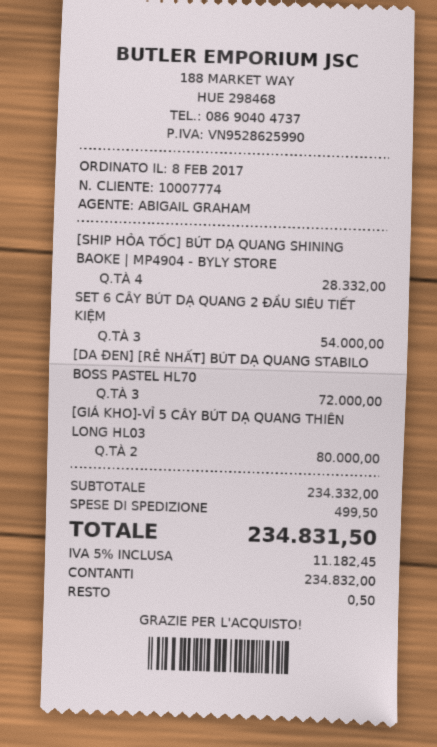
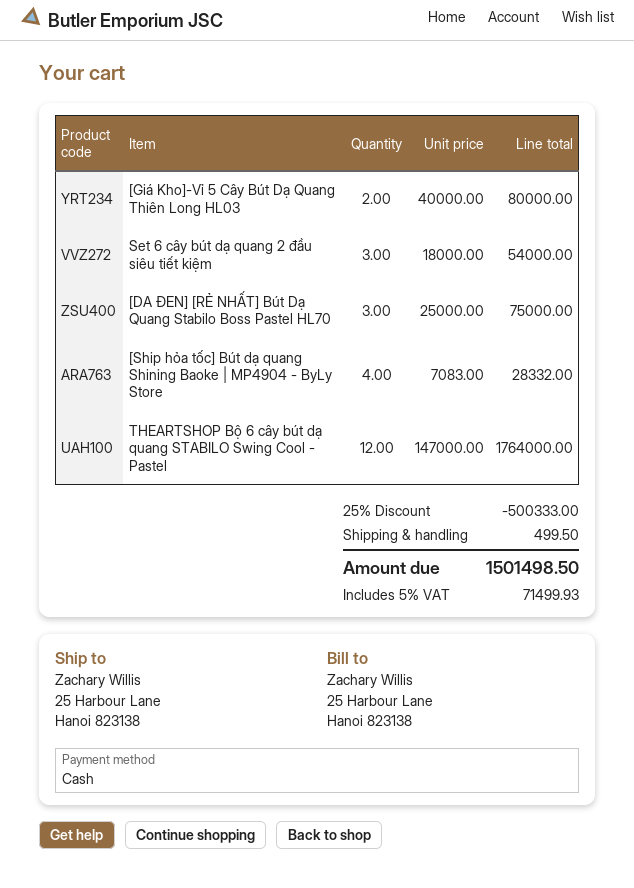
[DA ĐEN] [RẺ NHẤT] BÚT DẠ QUANG STABILO BOSS PASTEL HL70: 3 for 72000.00 -> 3 for 75000.00
THEARTSHOP Bộ 6 cây bút dạ quang STABILO Swing Cool - Pastel: none -> 12 for 1764000.00
discount: none -> 25% = 500333.00
tax: 5% = 11182.45 -> 5% = 71499.93
total: 234831.50 -> 1501498.50

